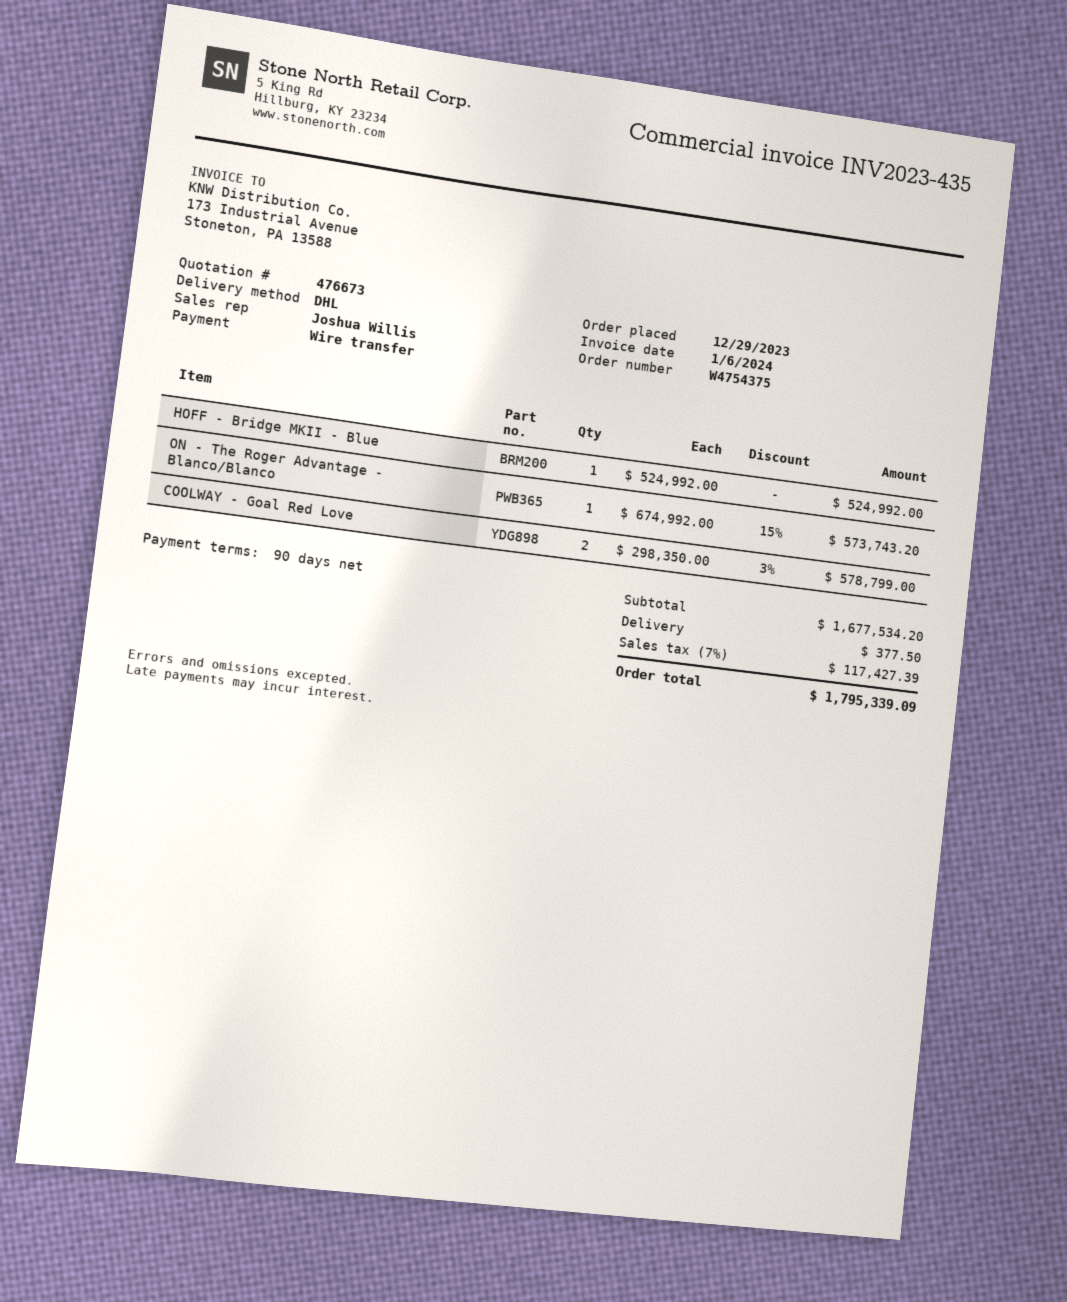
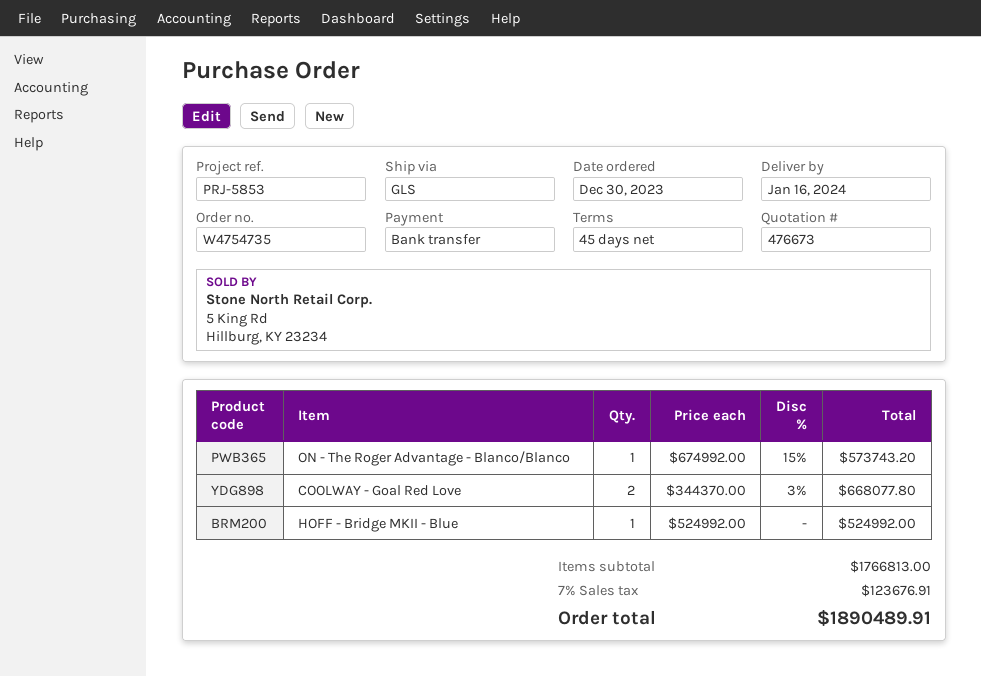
order number: W4754375 -> W4754735
order date: 2023-12-29 -> 2023-12-30
payment terms: 90 days -> 45 days
shipping method: DHL -> GLS
COOLWAY - Goal Red Love: 2 x 298350.00 - 3% = 578799.00 -> 2 x 344370.00 - 3% = 668077.80
subtotal: 1677534.20 -> 1766813.00
shipping: 377.50 -> none
tax: 7% = 117427.39 -> 7% = 123676.91
total: 1795339.09 -> 1890489.91

